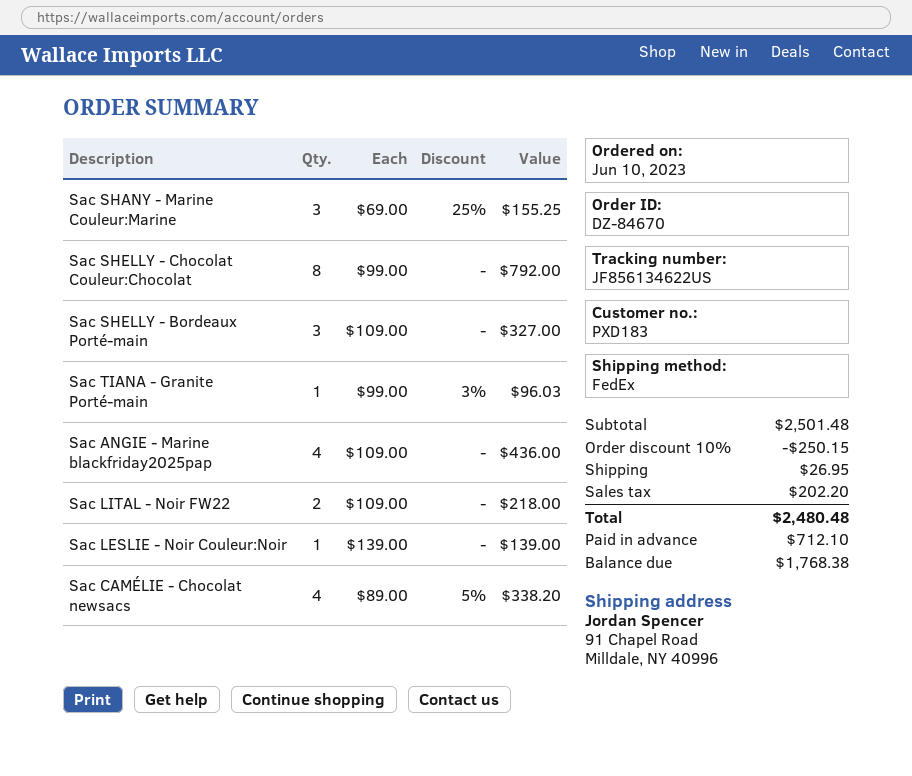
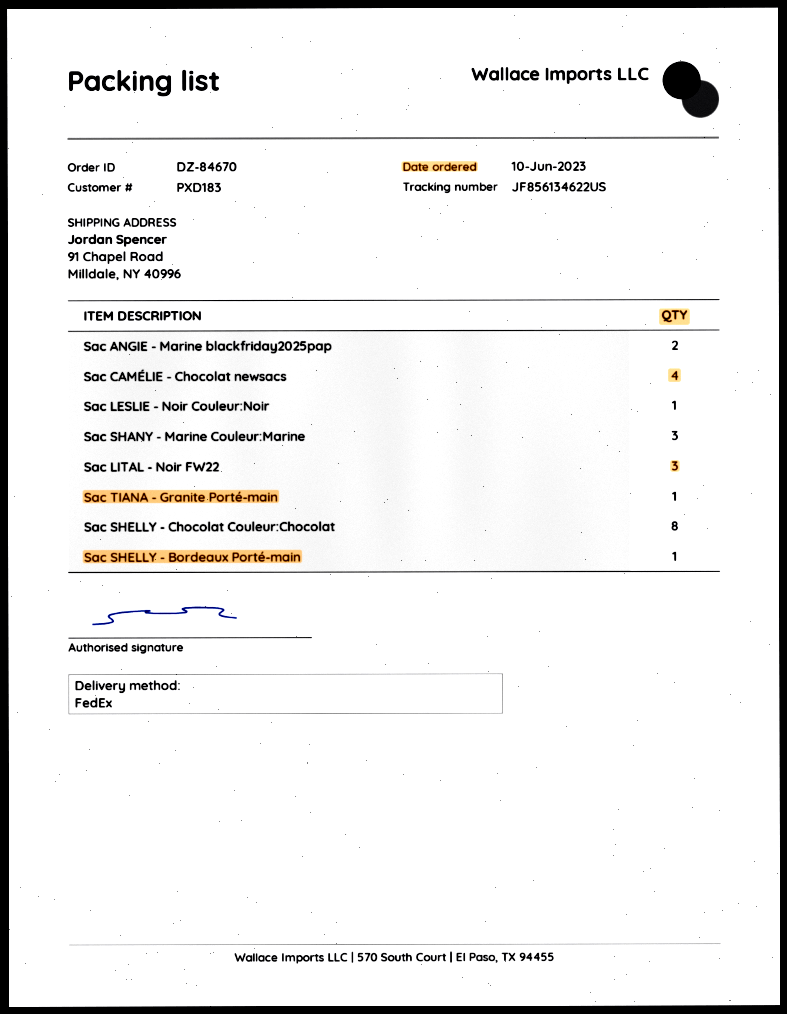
Sac SHELLY - Bordeaux Porté-main: 3 -> 1
Sac ANGIE - Marine blackfriday2025pap: 4 -> 2
Sac LITAL - Noir FW22: 2 -> 3

